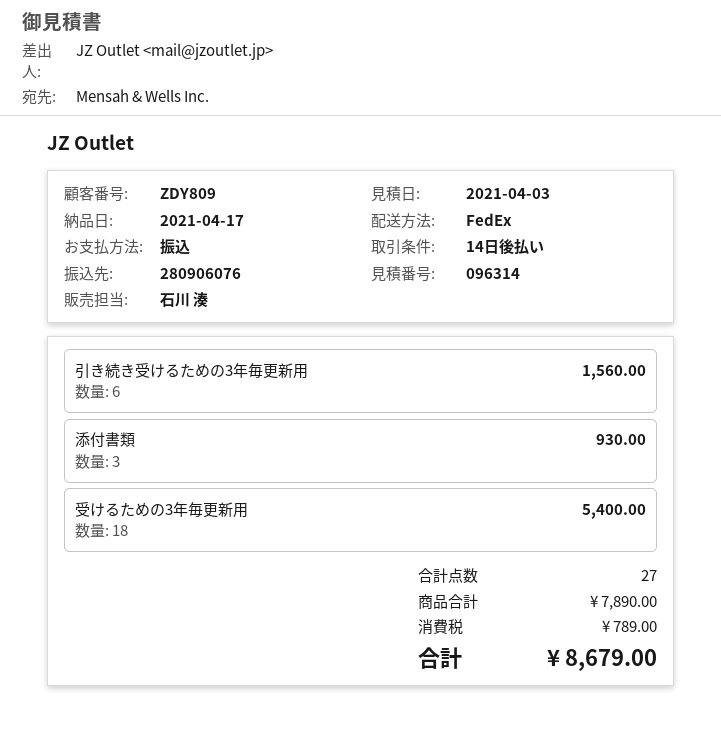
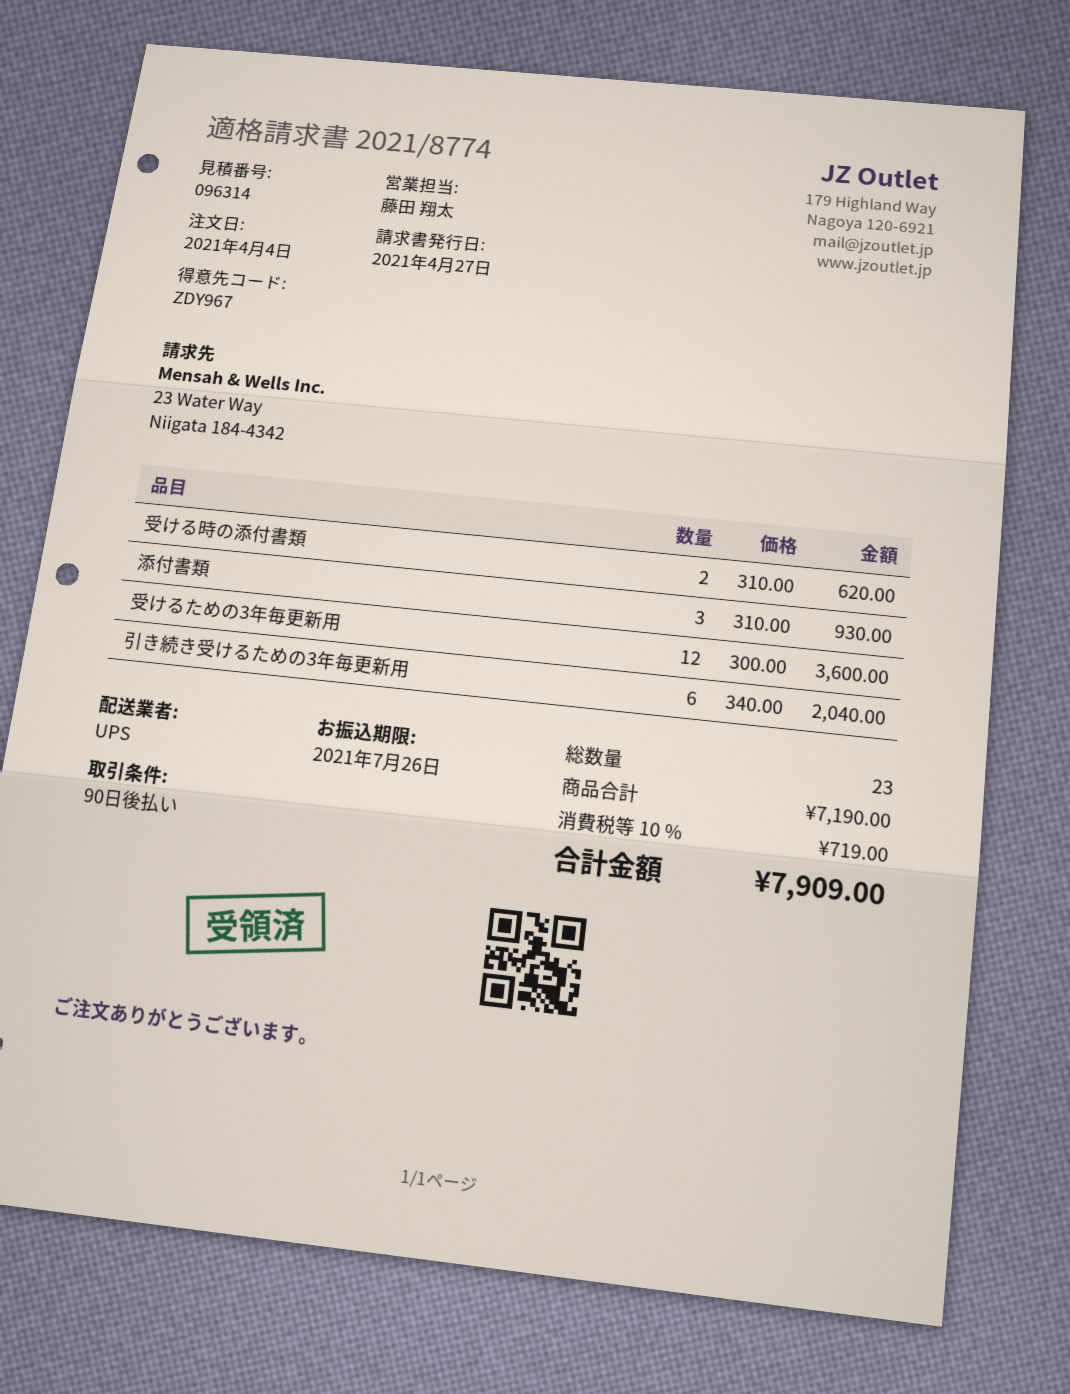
payment terms: 14 days -> 90 days
customer number: ZDY809 -> ZDY967
sales rep: 石川 湊 -> 藤田 翔太
shipping method: FedEx -> UPS
引き続き受けるための3年毎更新用: 6 for 1560.00 -> 6 for 2040.00
受けるための3年毎更新用: 18 for 5400.00 -> 12 for 3600.00
受ける時の添付書類: none -> 2 for 620.00
total quantity: 27 -> 23
subtotal: 7890.00 -> 7190.00
tax: 789.00 -> 719.00
total: 8679.00 -> 7909.00

